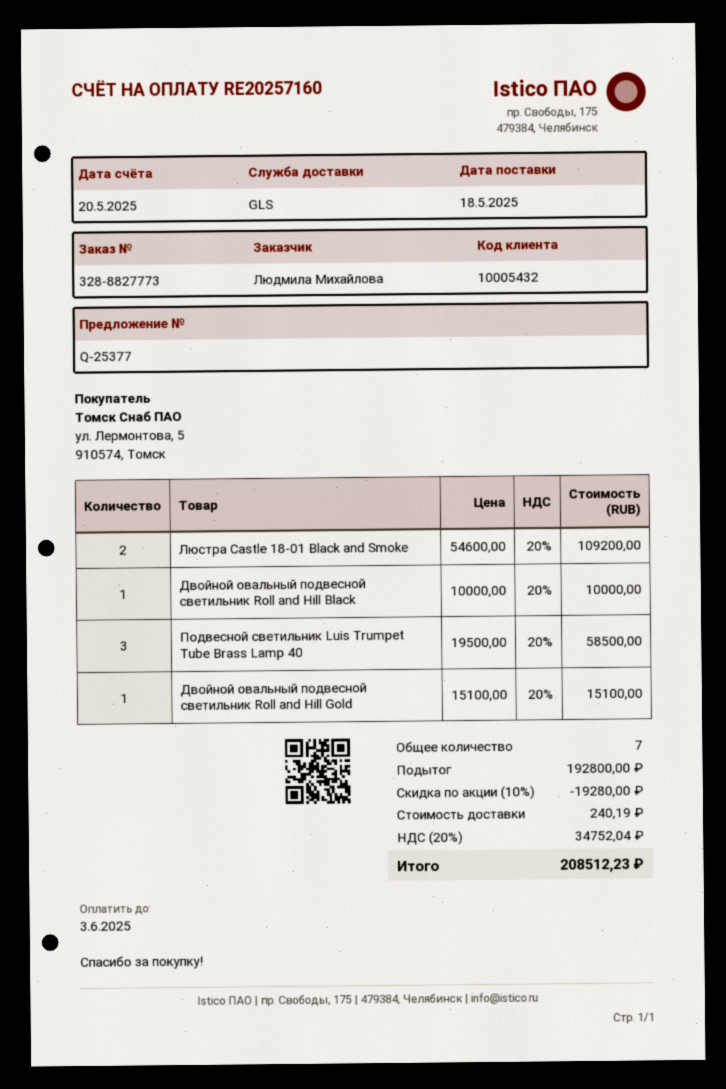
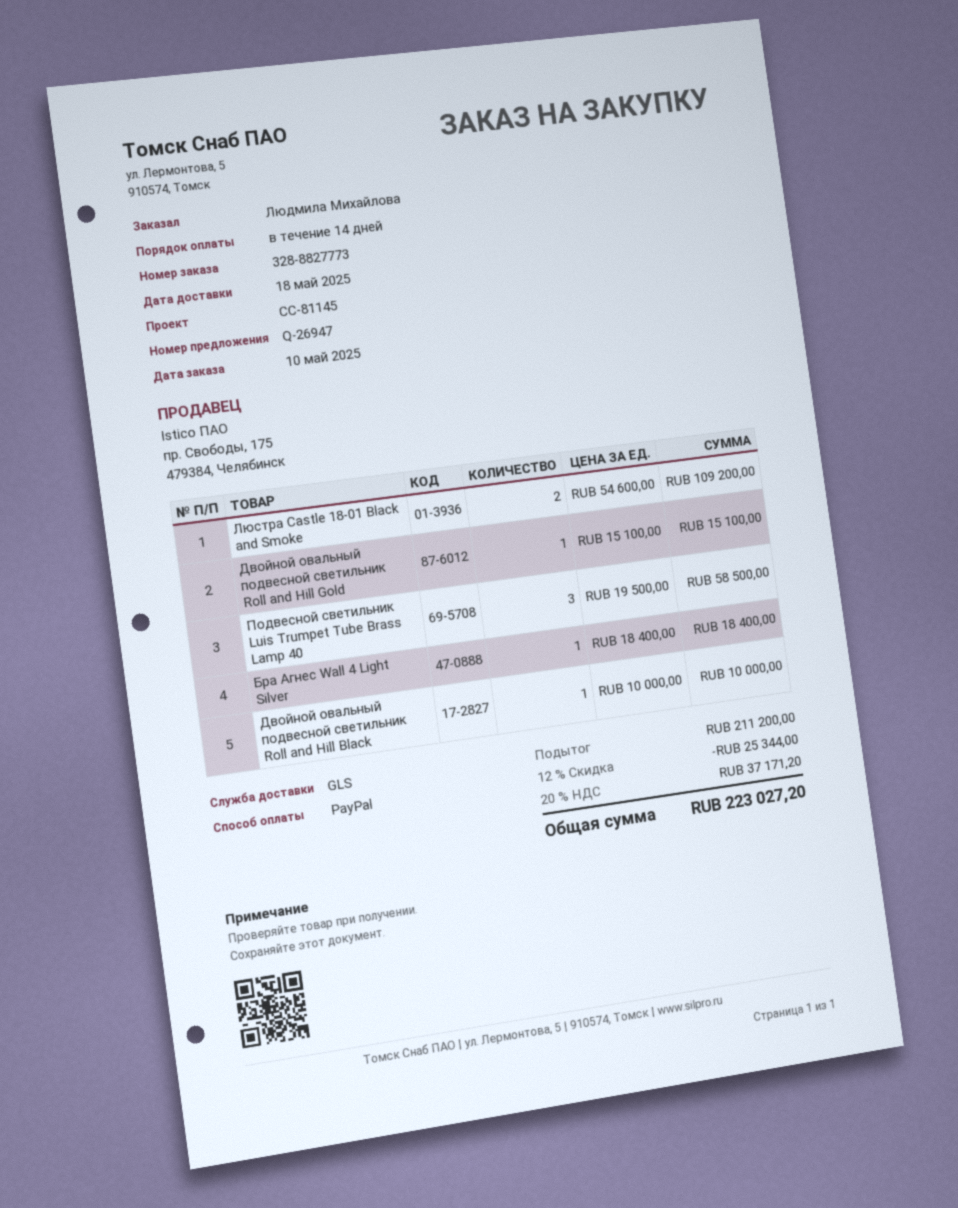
quote number: Q-25377 -> Q-26947
Бра Агнес Wall 4 Light Silver: none -> 1 x 18400.00 = 18400.00
subtotal: 192800.00 -> 211200.00
discount: 10% = 19280.00 -> 12% = 25344.00
shipping: 240.19 -> none
tax: 20% = 34752.04 -> 20% = 37171.20
total: 208512.23 -> 223027.20

